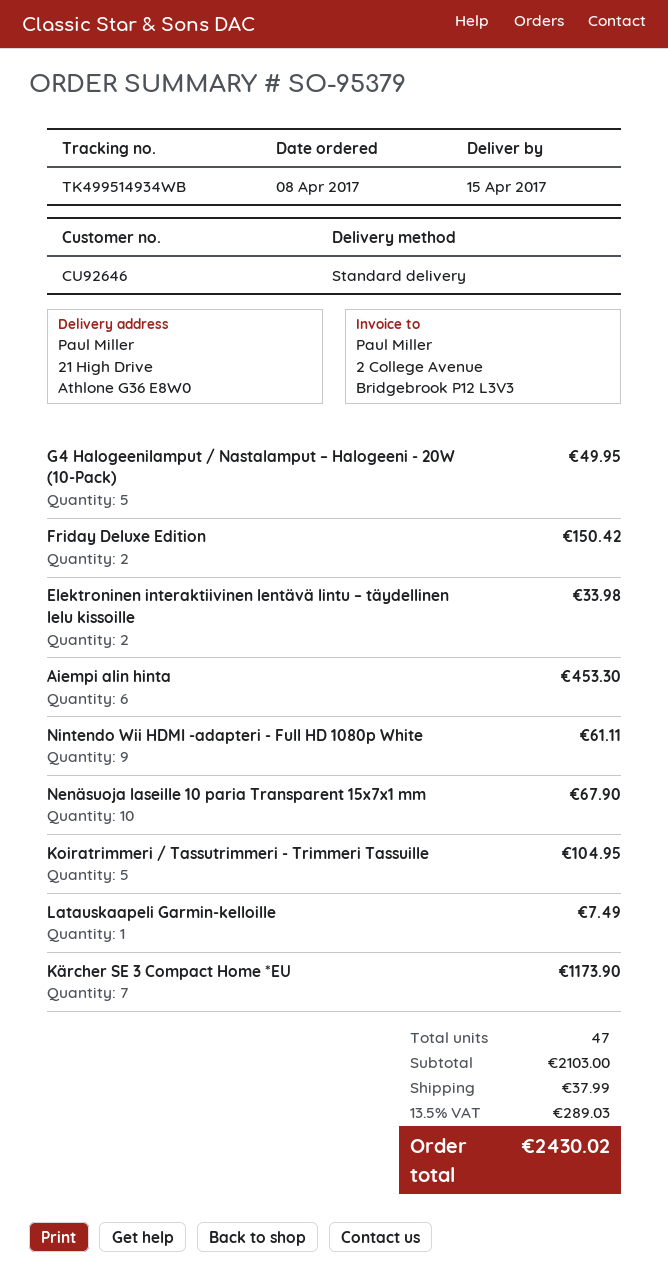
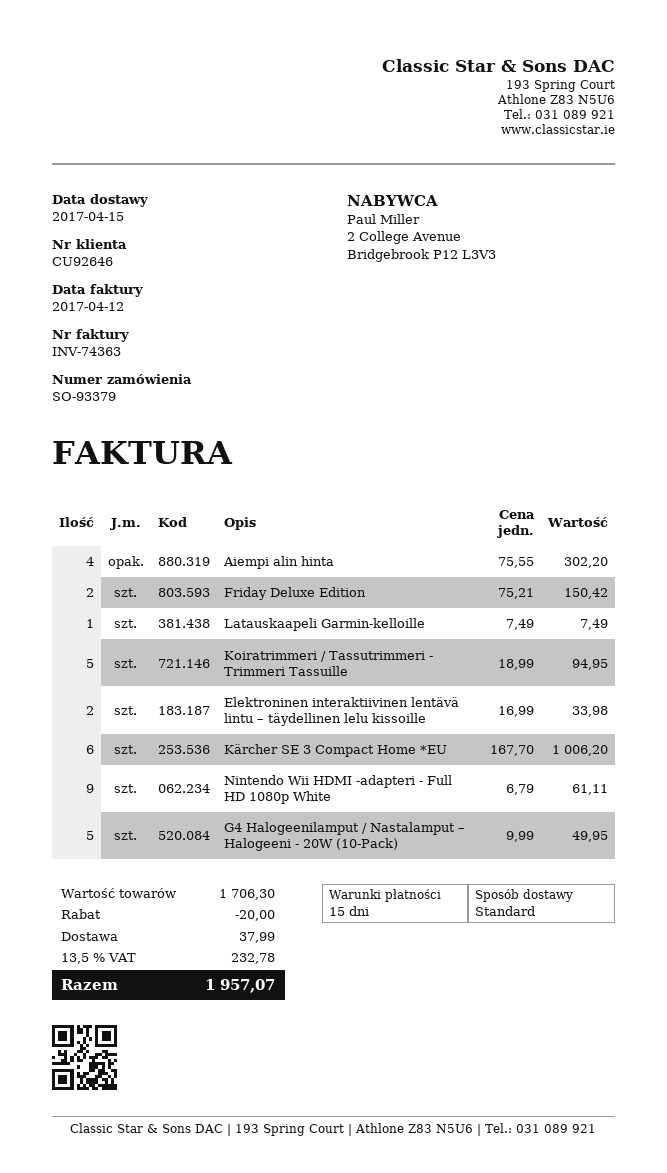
order number: SO-95379 -> SO-93379
Aiempi alin hinta: 6 for 453.30 -> 4 for 302.20
Nenäsuoja laseille 10 paria Transparent 15x7x1 mm: 10 for 67.90 -> none
Koiratrimmeri / Tassutrimmeri - Trimmeri Tassuille: 5 for 104.95 -> 5 for 94.95
Kärcher SE 3 Compact Home *EU: 7 for 1173.90 -> 6 for 1006.20
subtotal: 2103.00 -> 1706.30
discount: none -> 20.00
tax: 13.5% = 289.03 -> 13.5% = 232.78
total: 2430.02 -> 1957.07

